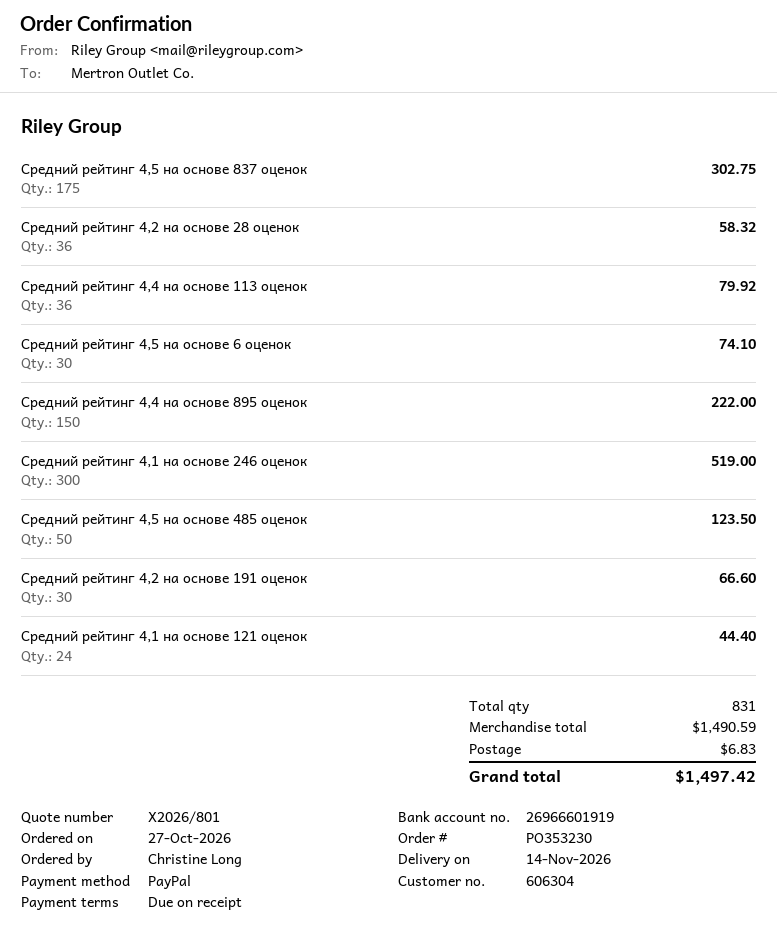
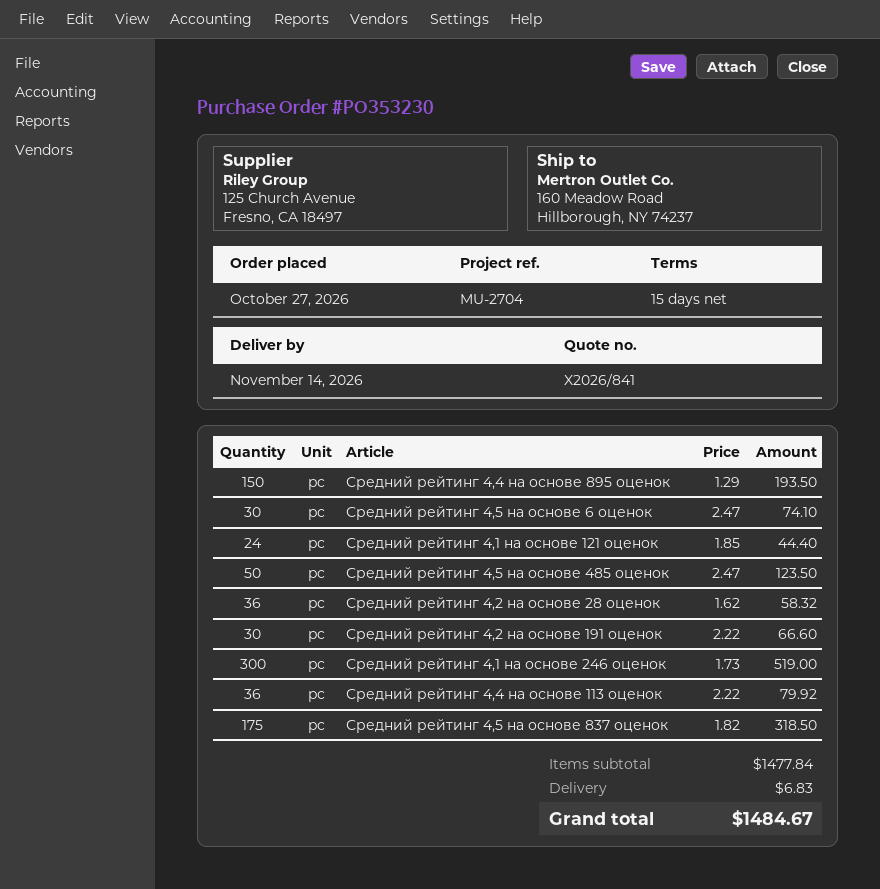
quote number: X2026/801 -> X2026/841
payment terms: on receipt -> 15 days
Средний рейтинг 4,5 на основе 837 оценок: 175 for 302.75 -> 175 for 318.50
Средний рейтинг 4,4 на основе 895 оценок: 150 for 222.00 -> 150 for 193.50
subtotal: 1490.59 -> 1477.84
total: 1497.42 -> 1484.67

